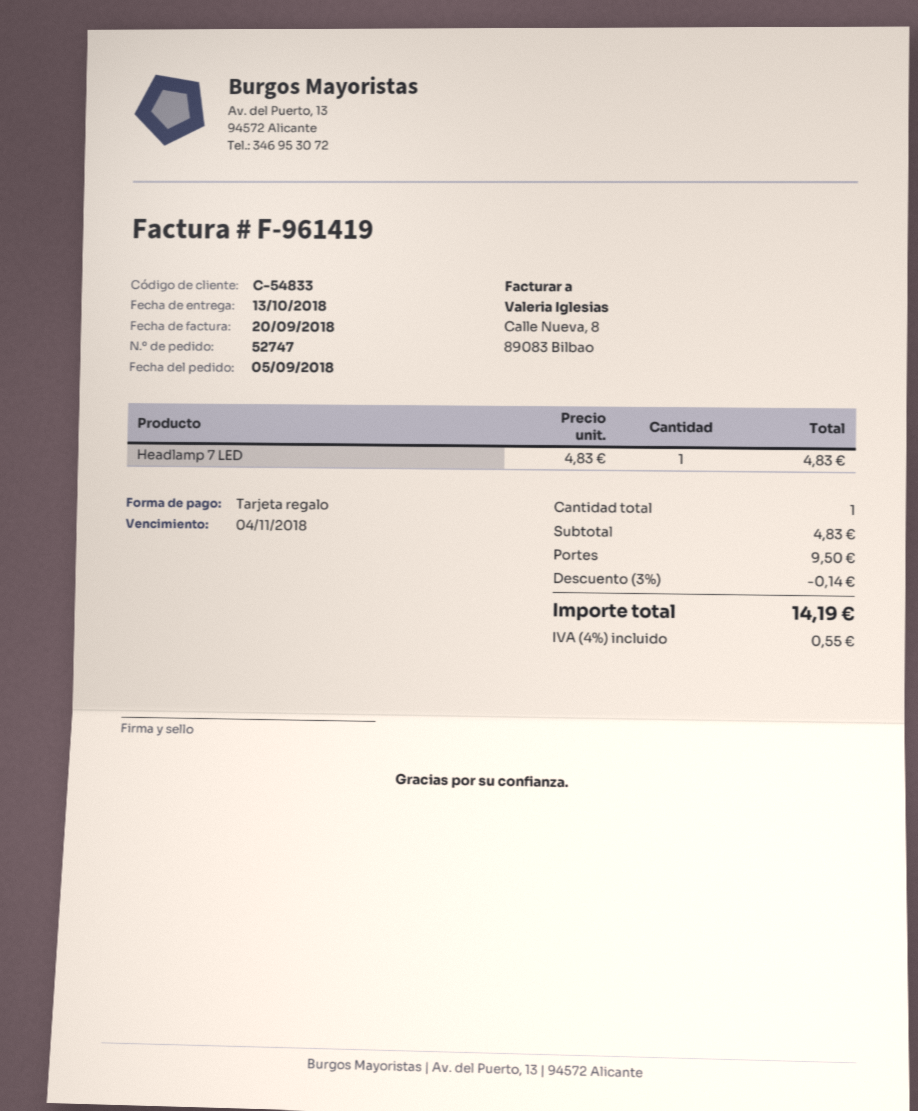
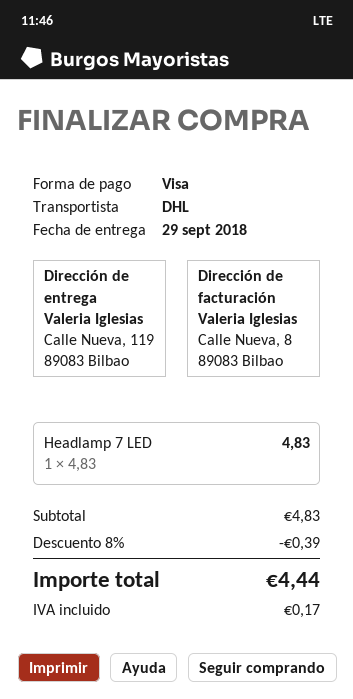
delivery date: 2018-10-13 -> 2018-09-29
payment method: gift card -> Visa
discount: 3% = 0.14 -> 8% = 0.39
shipping: 9.50 -> none
tax: 0.55 -> 0.17
total: 14.19 -> 4.44

